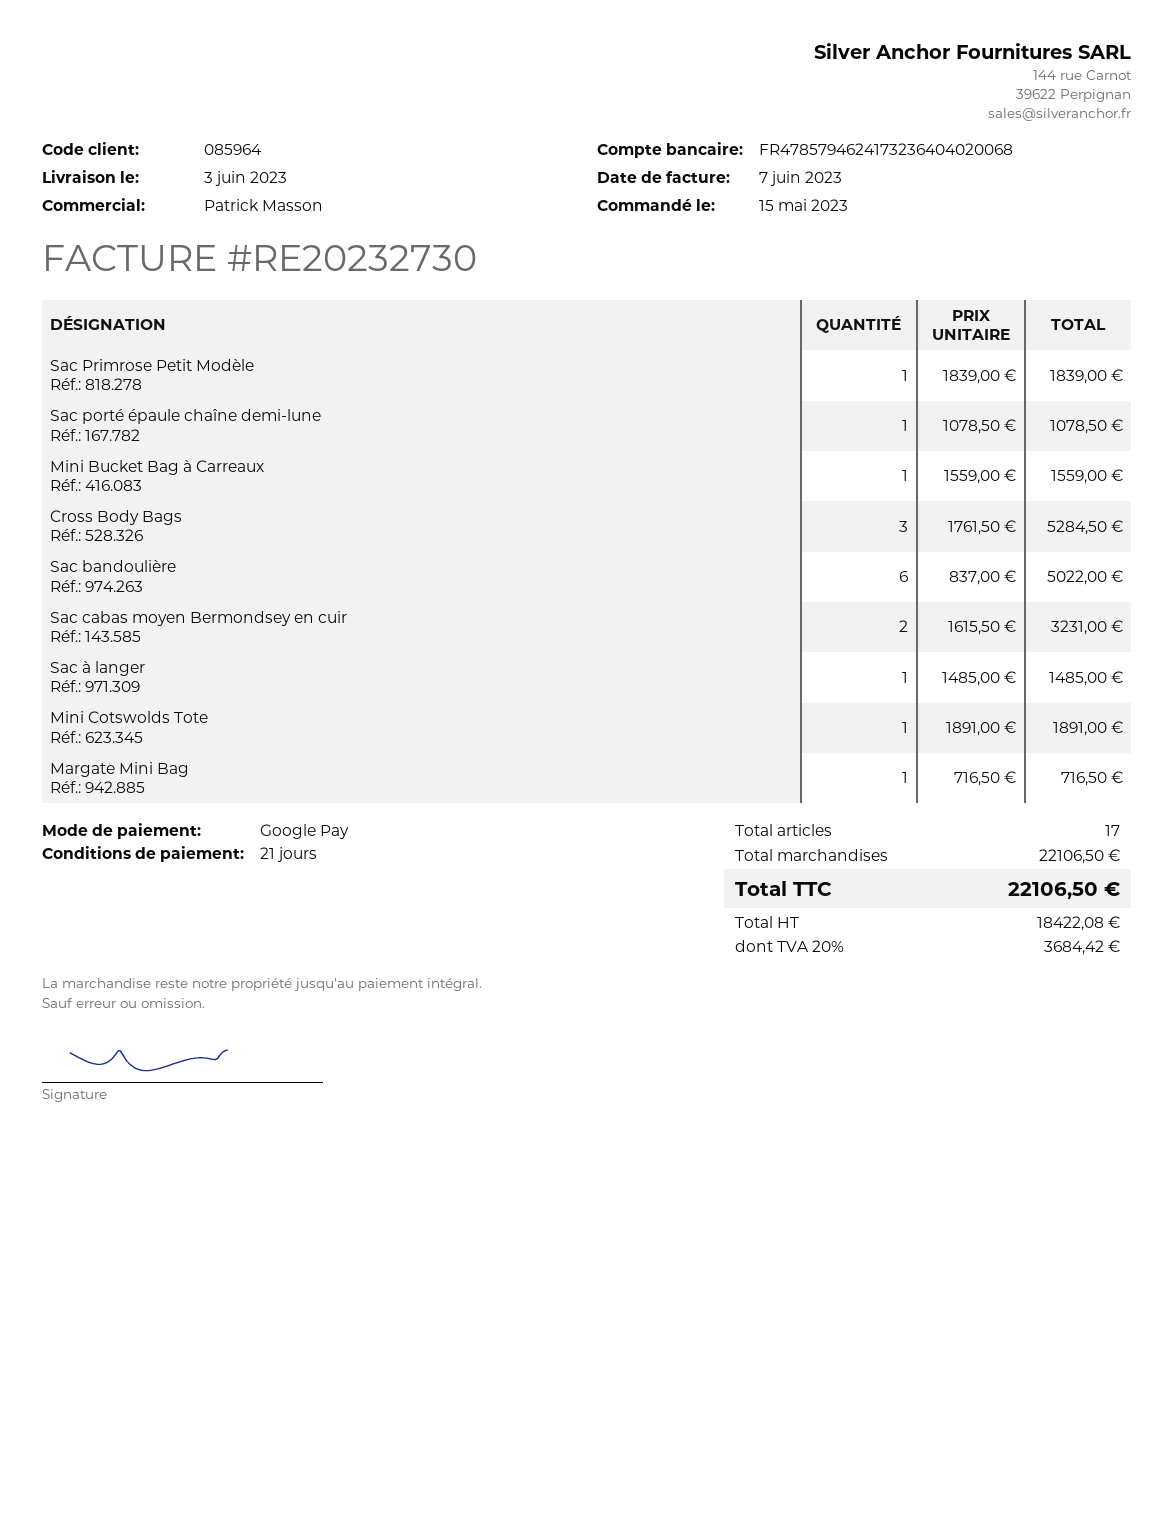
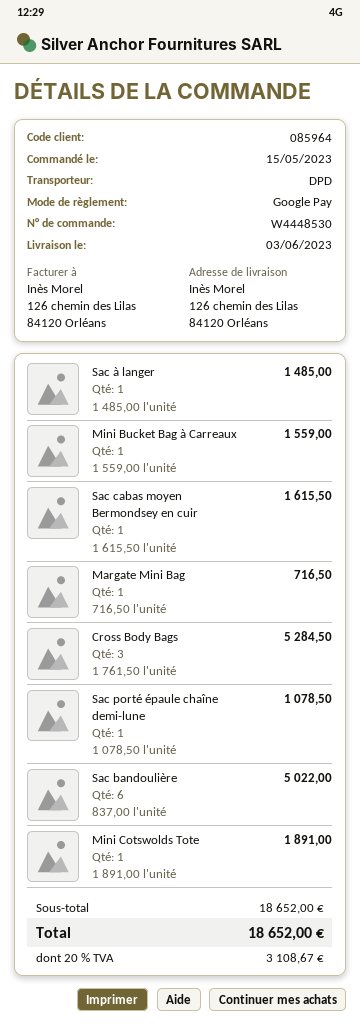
Sac Primrose Petit Modèle: 1 x 1839.00 = 1839.00 -> none
Sac cabas moyen Bermondsey en cuir: 2 x 1615.50 = 3231.00 -> 1 x 1615.50 = 1615.50
subtotal: 22106.50 -> 18652.00
tax: 20% = 3684.42 -> 20% = 3108.67
total: 22106.50 -> 18652.00

